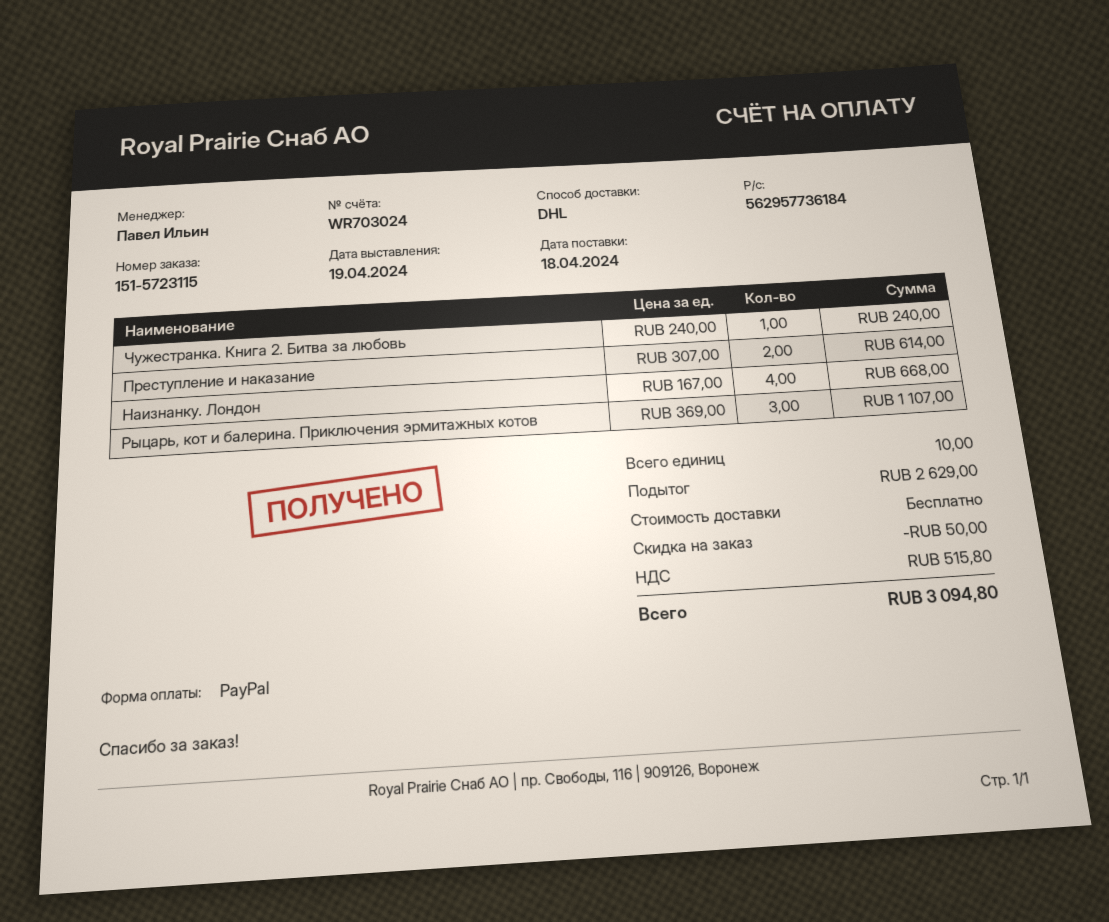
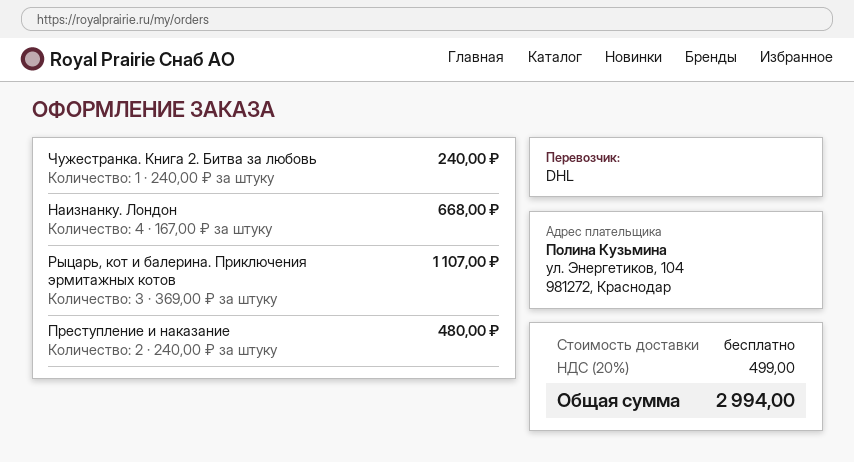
Преступление и наказание: 2 x 307.00 = 614.00 -> 2 x 240.00 = 480.00
discount: 50.00 -> none
tax: 515.80 -> 499.00
total: 3094.80 -> 2994.00

